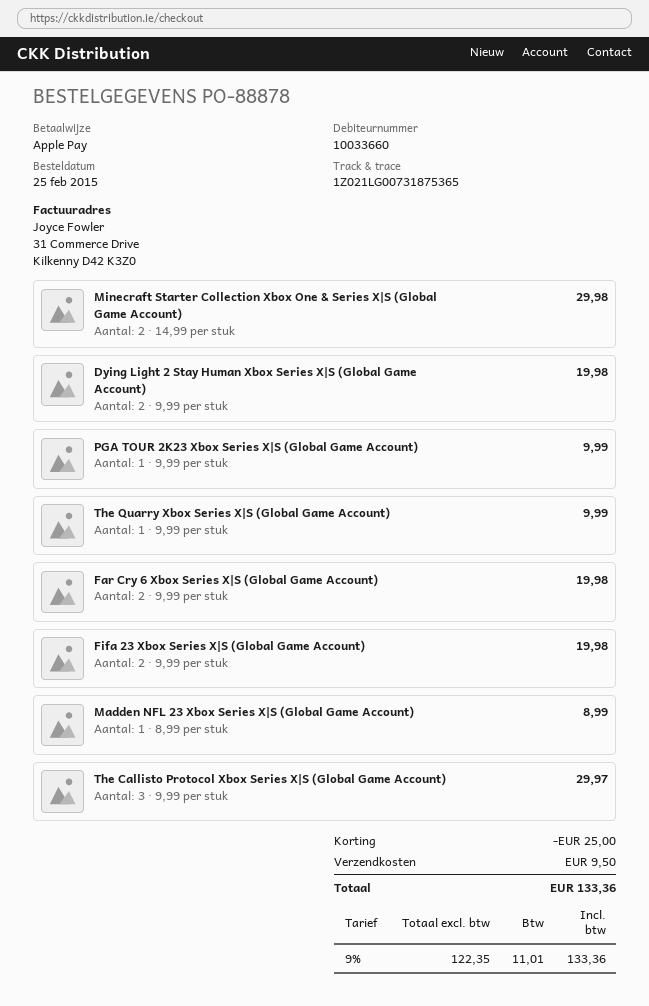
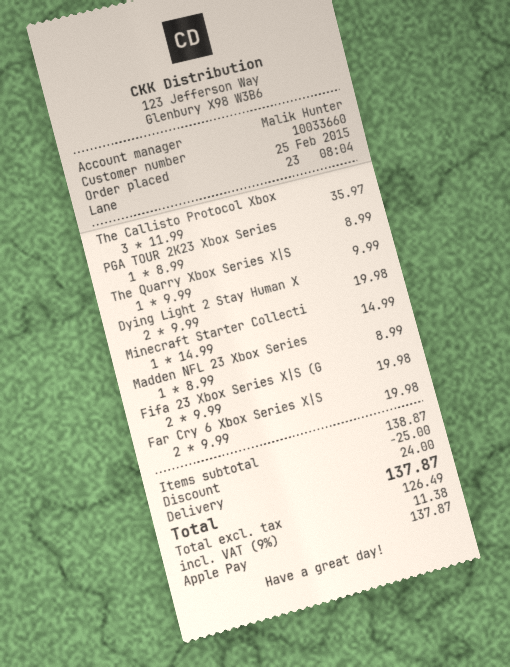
Minecraft Starter Collection Xbox One & Series X|S (Global Game Account): 2 x 14.99 = 29.98 -> 1 x 14.99 = 14.99
PGA TOUR 2K23 Xbox Series X|S (Global Game Account): 1 x 9.99 = 9.99 -> 1 x 8.99 = 8.99
The Callisto Protocol Xbox Series X|S (Global Game Account): 3 x 9.99 = 29.97 -> 3 x 11.99 = 35.97
shipping: 9.50 -> 24.00
net: 122.35 -> 126.49
tax: 9% = 11.01 -> 9% = 11.38
total: 133.36 -> 137.87

